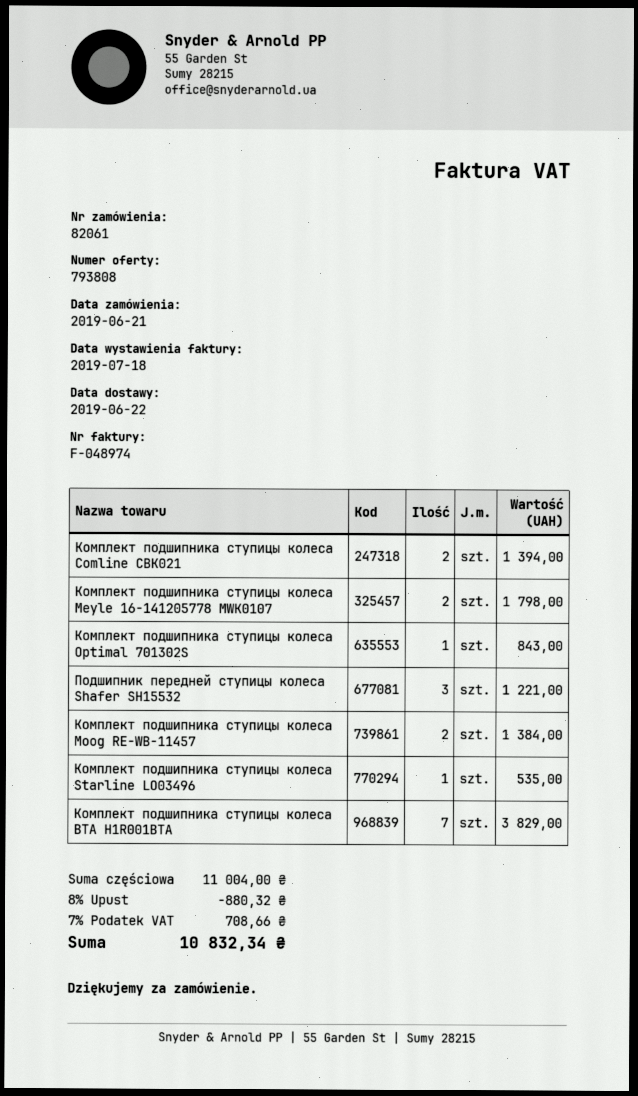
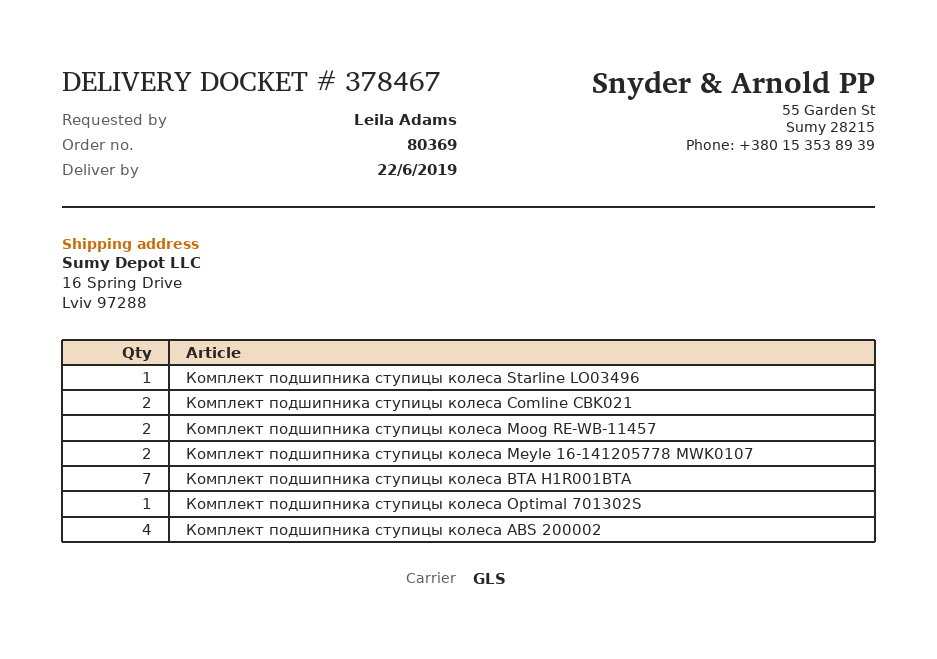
order number: 82061 -> 80369
Подшипник передней ступицы колеса Shafer SH15532: 3 -> none
Комплект подшипника ступицы колеса ABS 200002: none -> 4

